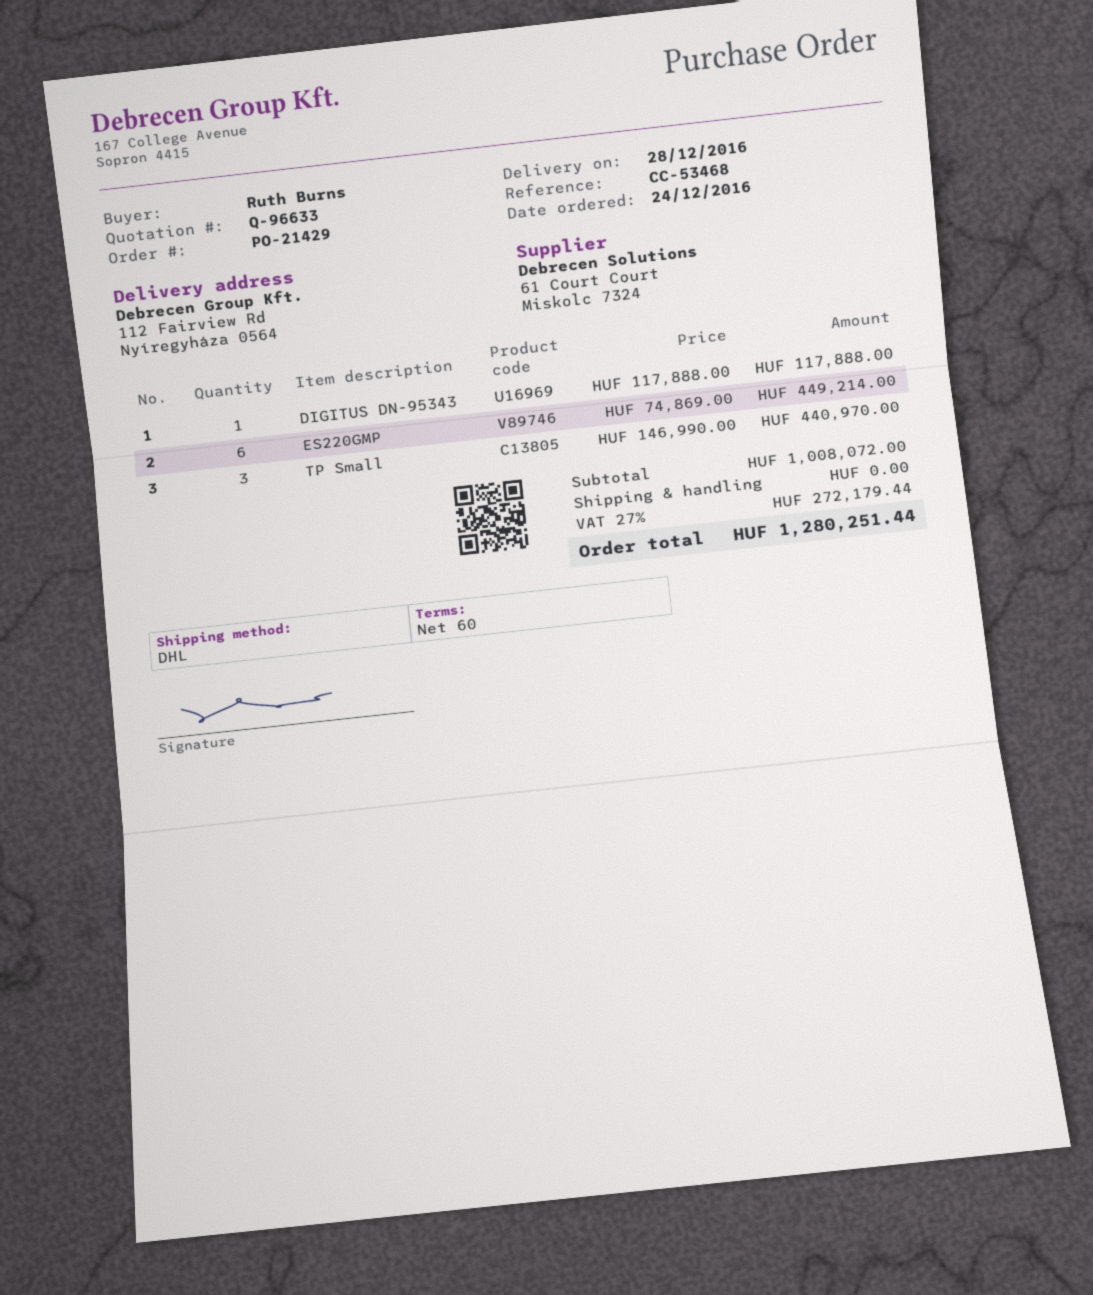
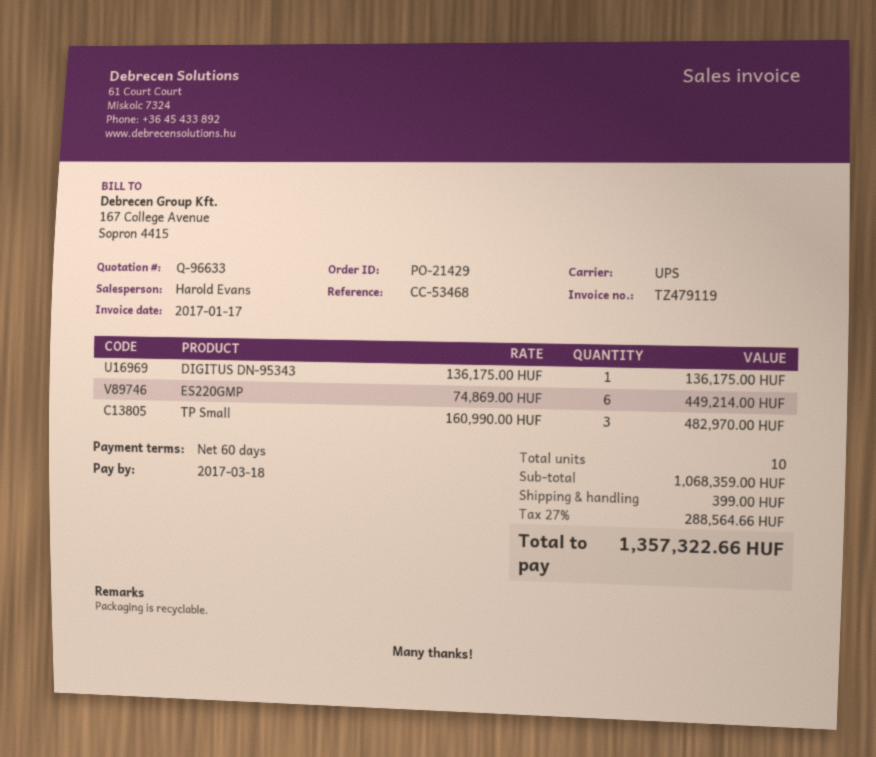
shipping method: DHL -> UPS
DIGITUS DN-95343: 1 x 117888.00 = 117888.00 -> 1 x 136175.00 = 136175.00
TP Small: 3 x 146990.00 = 440970.00 -> 3 x 160990.00 = 482970.00
subtotal: 1008072.00 -> 1068359.00
shipping: 0.00 -> 399.00
tax: 27% = 272179.44 -> 27% = 288564.66
total: 1280251.44 -> 1357322.66

